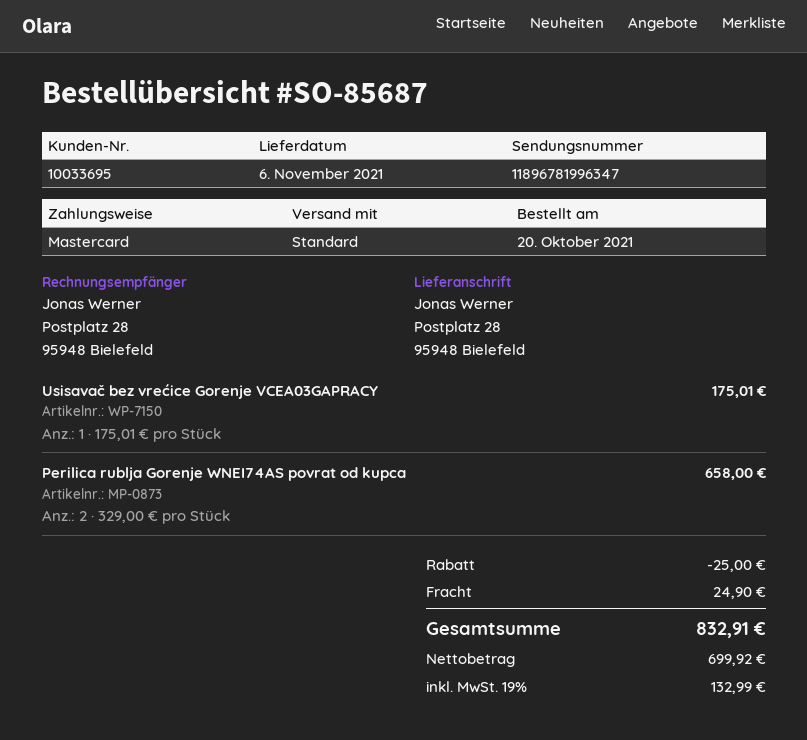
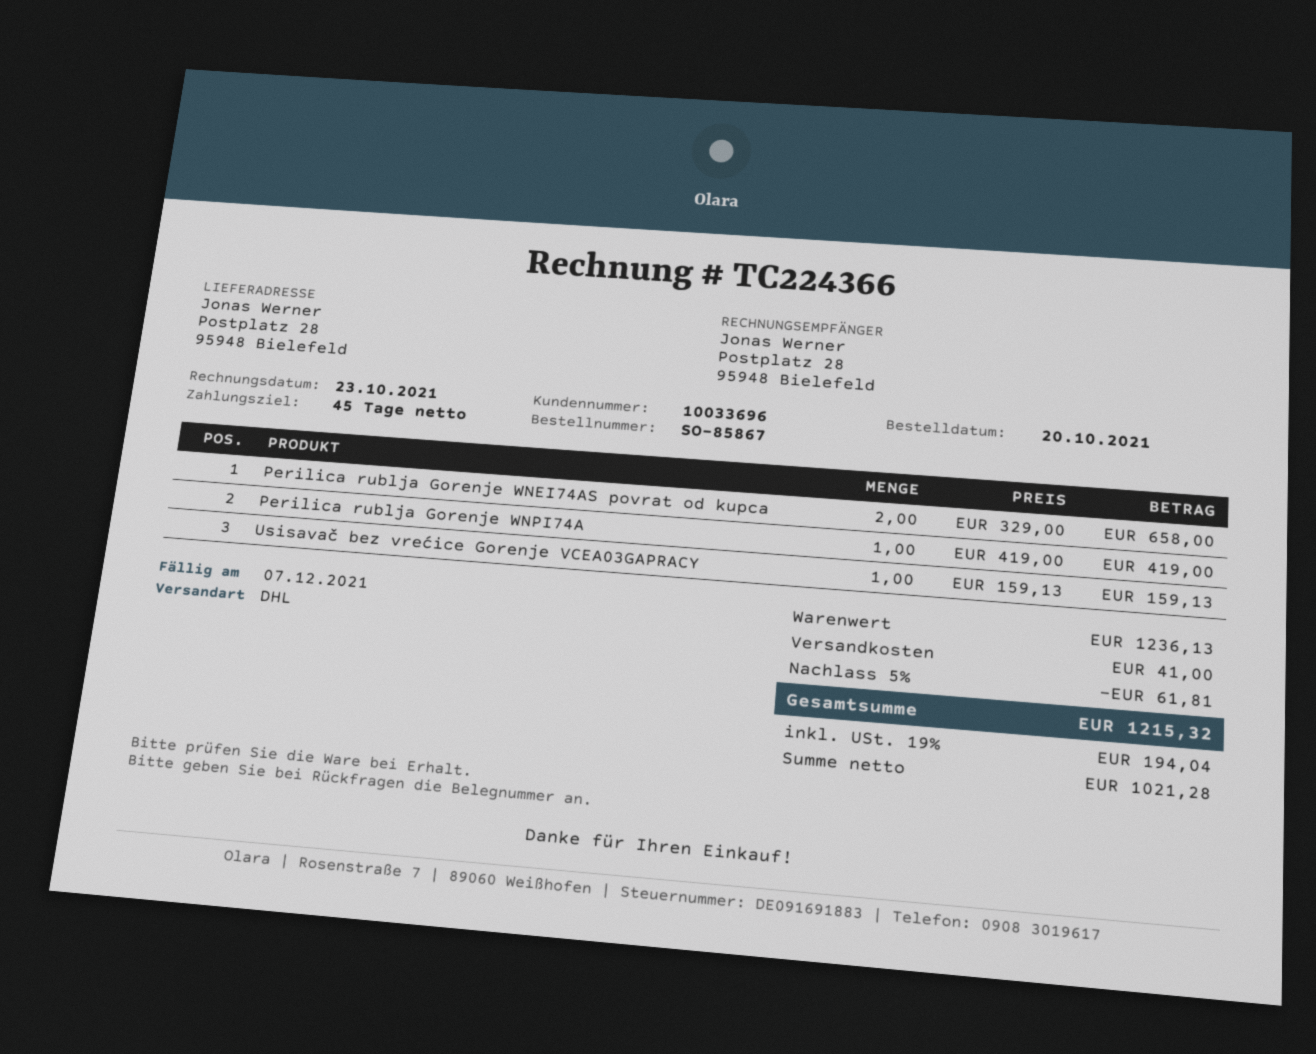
order number: SO-85687 -> SO-85867
customer number: 10033695 -> 10033696
shipping method: standard -> DHL
Usisavač bez vrećice Gorenje VCEA03GAPRACY: 1 x 175.01 = 175.01 -> 1 x 159.13 = 159.13
Perilica rublja Gorenje WNPI74A: none -> 1 x 419.00 = 419.00
discount: 25.00 -> 61.81
shipping: 24.90 -> 41.00
net: 699.92 -> 1021.28
tax: 19% = 132.99 -> 19% = 194.04
total: 832.91 -> 1215.32

